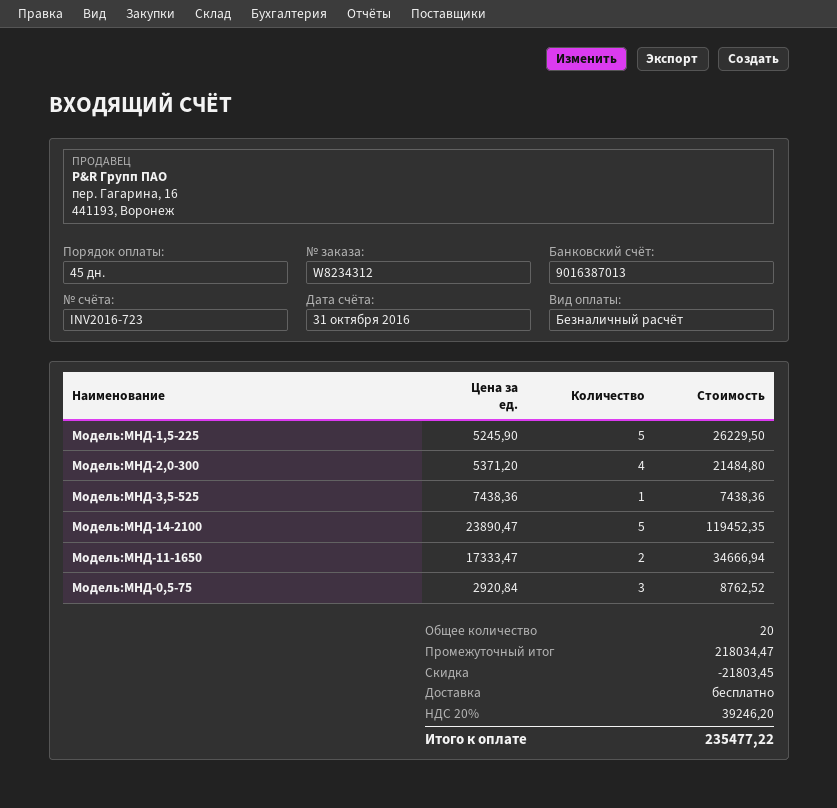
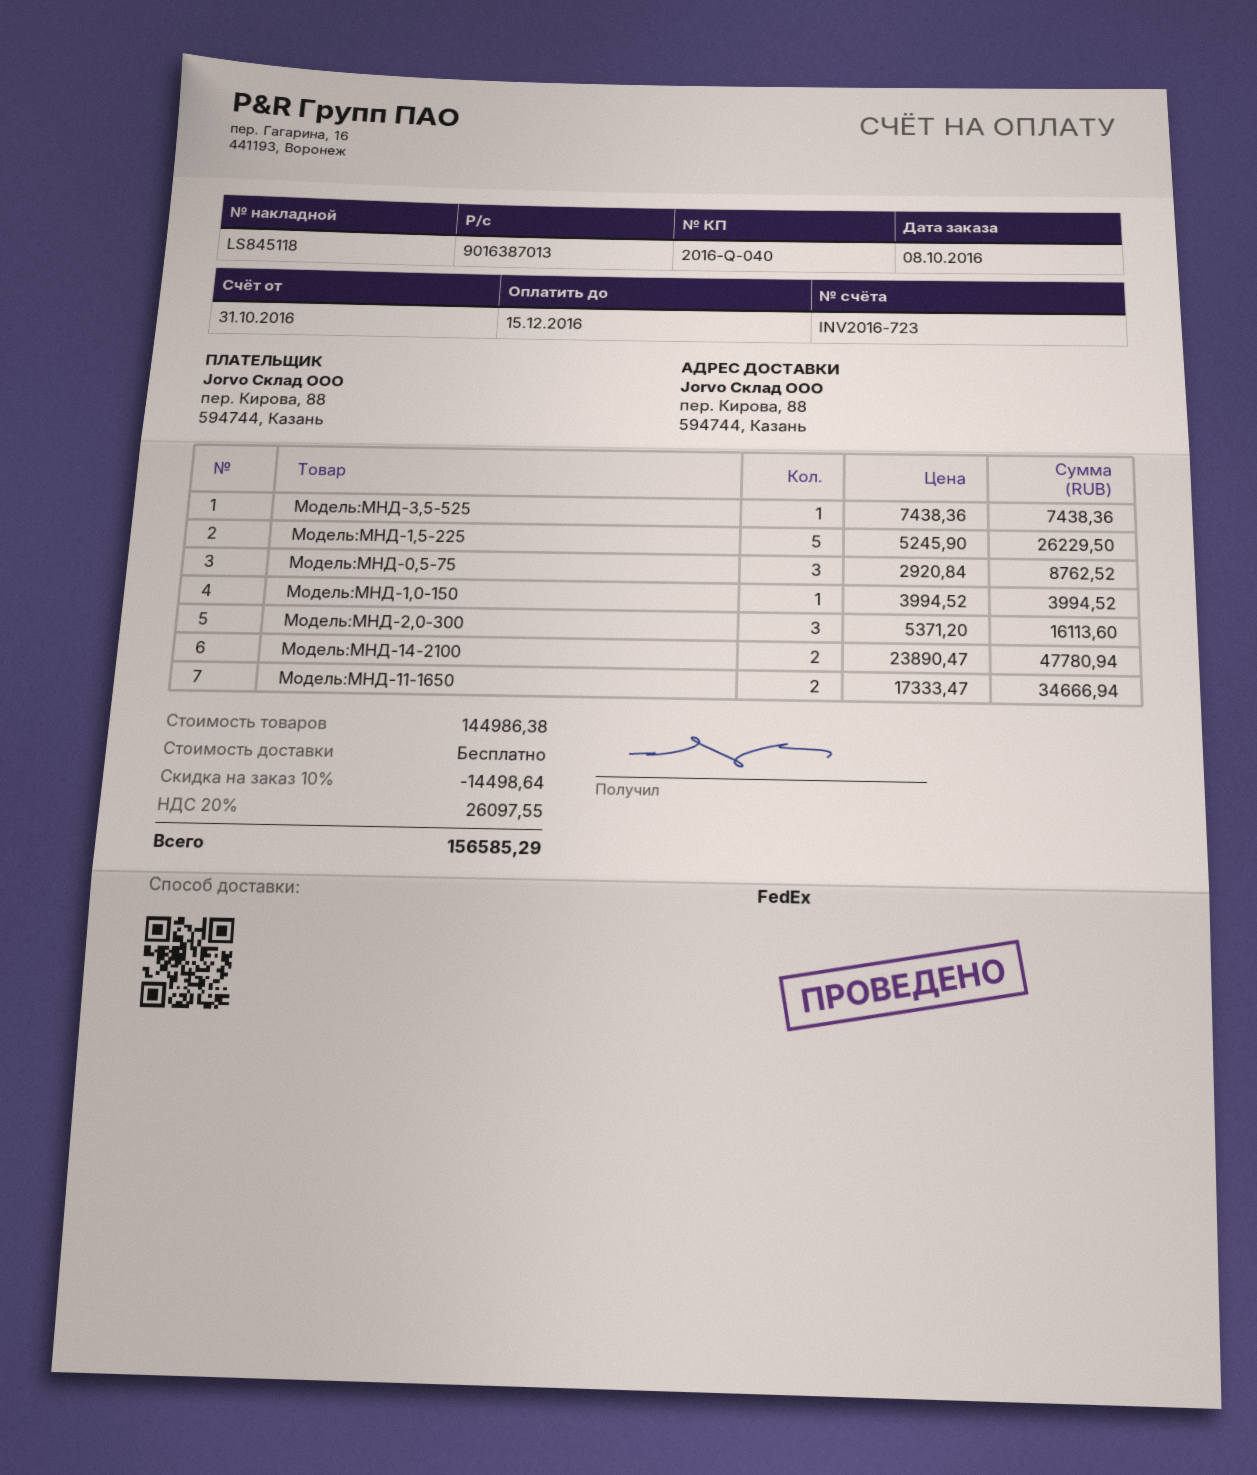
Модель:МНД-2,0-300: 4 x 5371.20 = 21484.80 -> 3 x 5371.20 = 16113.60
Модель:МНД-14-2100: 5 x 23890.47 = 119452.35 -> 2 x 23890.47 = 47780.94
Модель:МНД-1,0-150: none -> 1 x 3994.52 = 3994.52
subtotal: 218034.47 -> 144986.38
discount: 21803.45 -> 14498.64
tax: 20% = 39246.20 -> 20% = 26097.55
total: 235477.22 -> 156585.29

